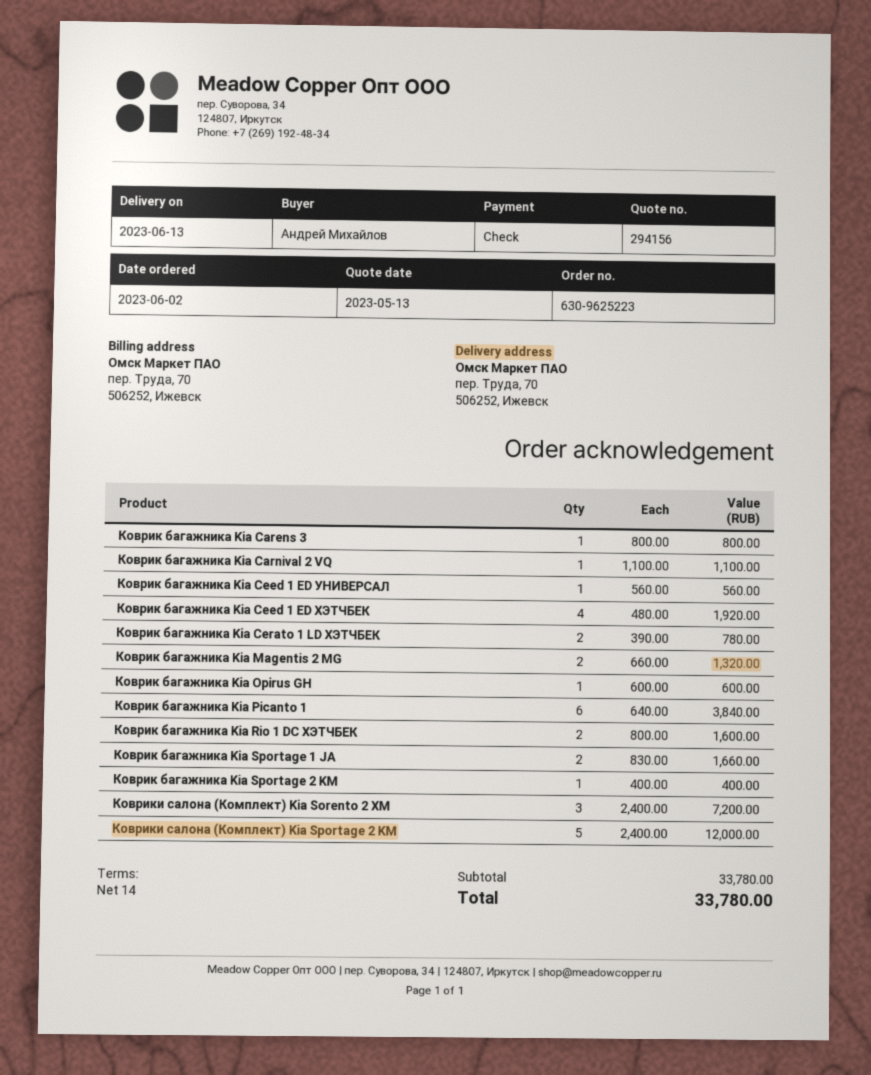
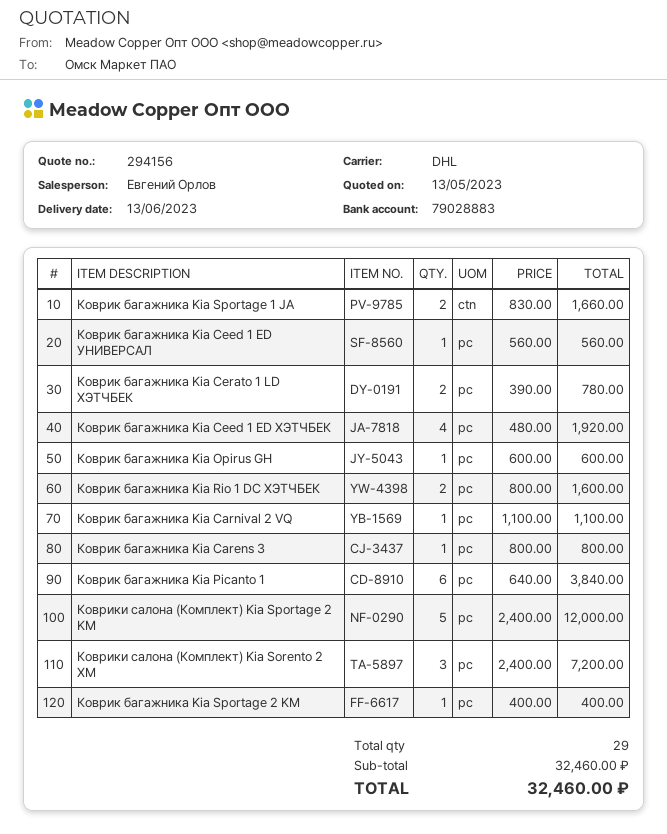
Коврик багажника Kia Magentis 2 MG: 2 x 660.00 = 1320.00 -> none
subtotal: 33780.00 -> 32460.00
total: 33780.00 -> 32460.00

